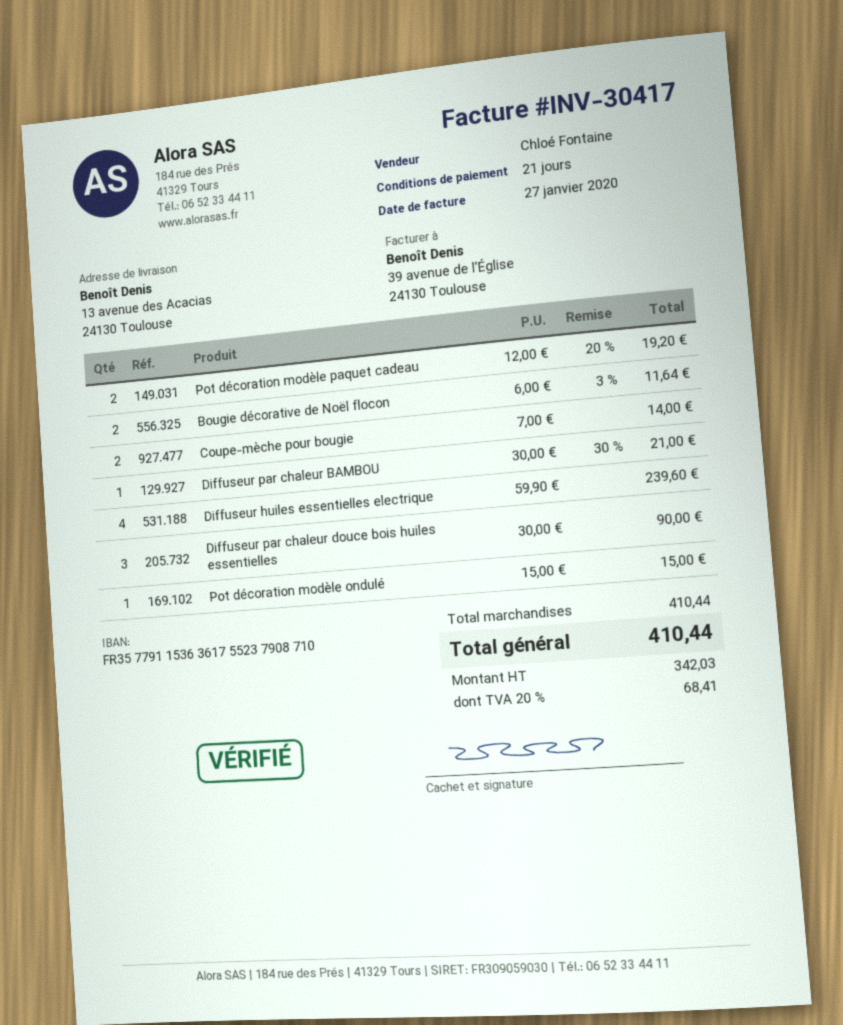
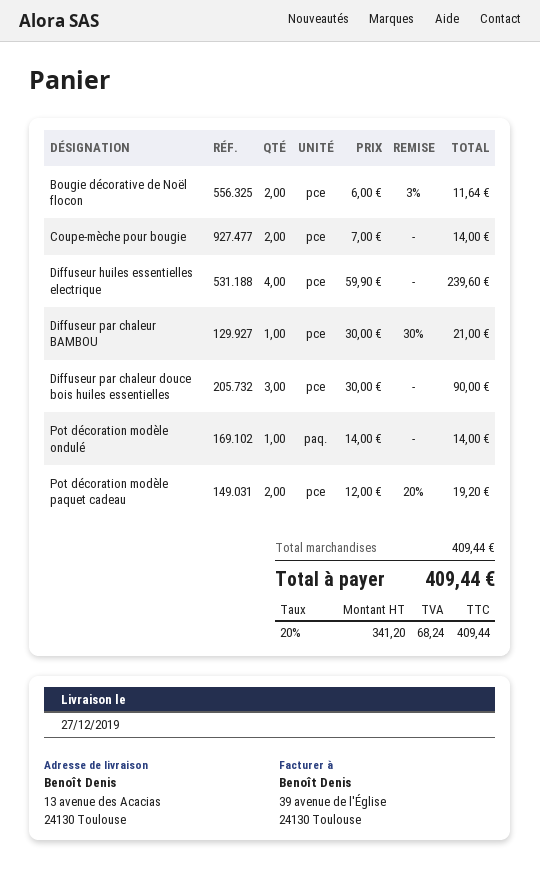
Pot décoration modèle ondulé: 1 x 15.00 = 15.00 -> 1 x 14.00 = 14.00
subtotal: 410.44 -> 409.44
net: 342.03 -> 341.20
tax: 20% = 68.41 -> 20% = 68.24
total: 410.44 -> 409.44

